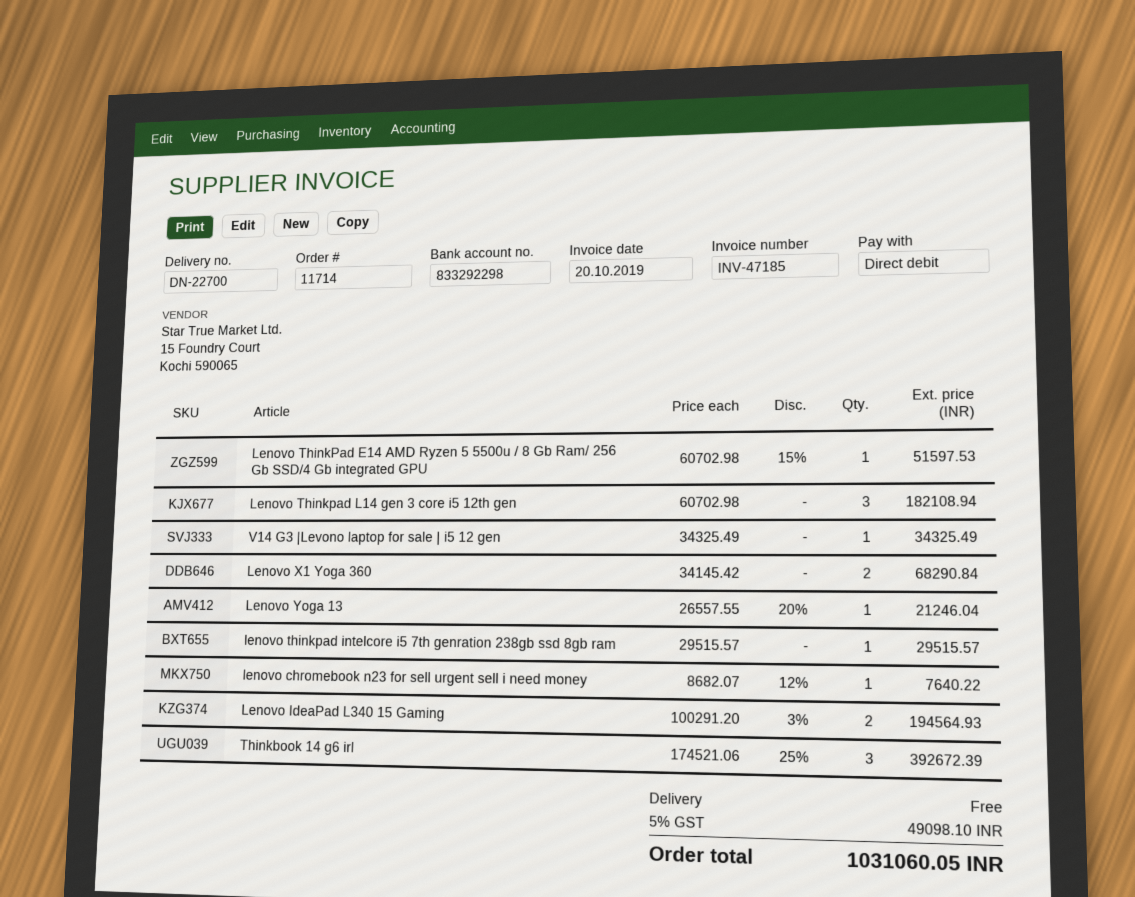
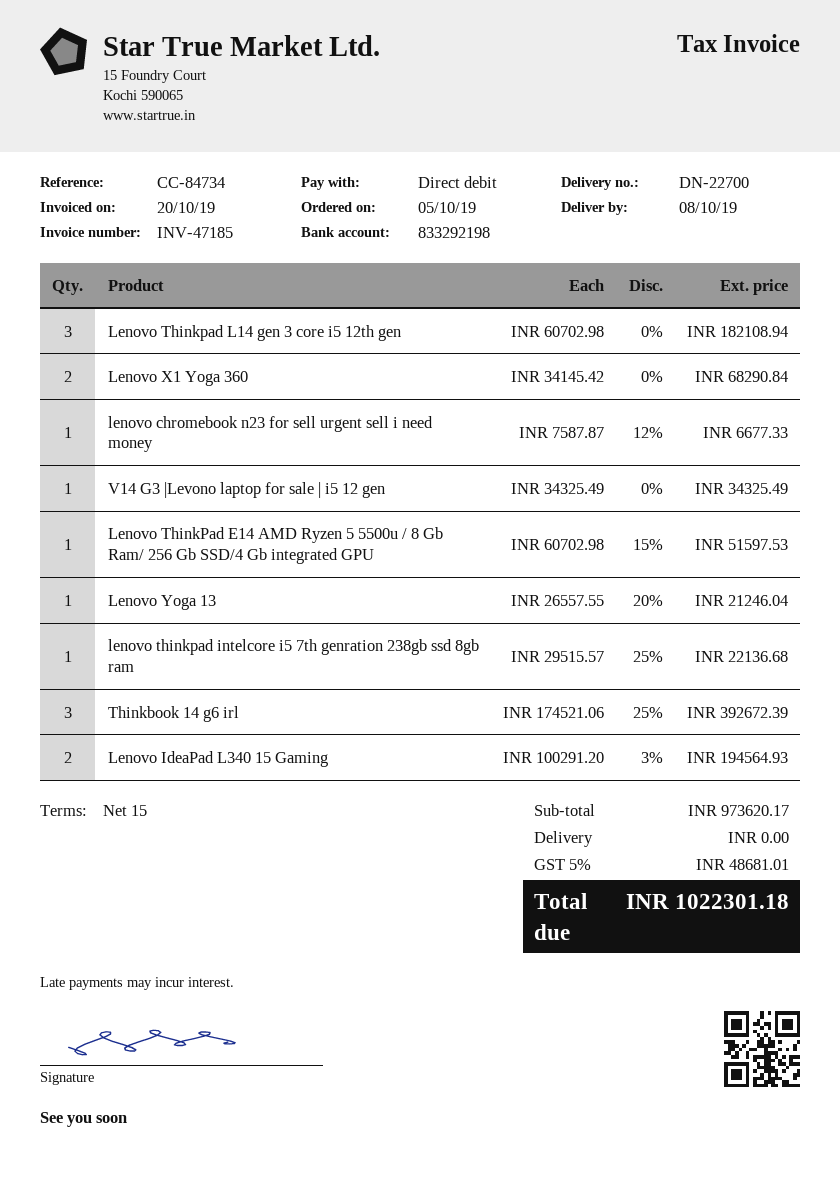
bank account: 833292298 -> 833292198
lenovo thinkpad intelcore i5 7th genration 238gb ssd 8gb ram: 1 x 29515.57 = 29515.57 -> 1 x 29515.57 - 25% = 22136.68
lenovo chromebook n23 for sell urgent sell i need money: 1 x 8682.07 - 12% = 7640.22 -> 1 x 7587.87 - 12% = 6677.33
tax: 5% = 49098.10 -> 5% = 48681.01
total: 1031060.05 -> 1022301.18

